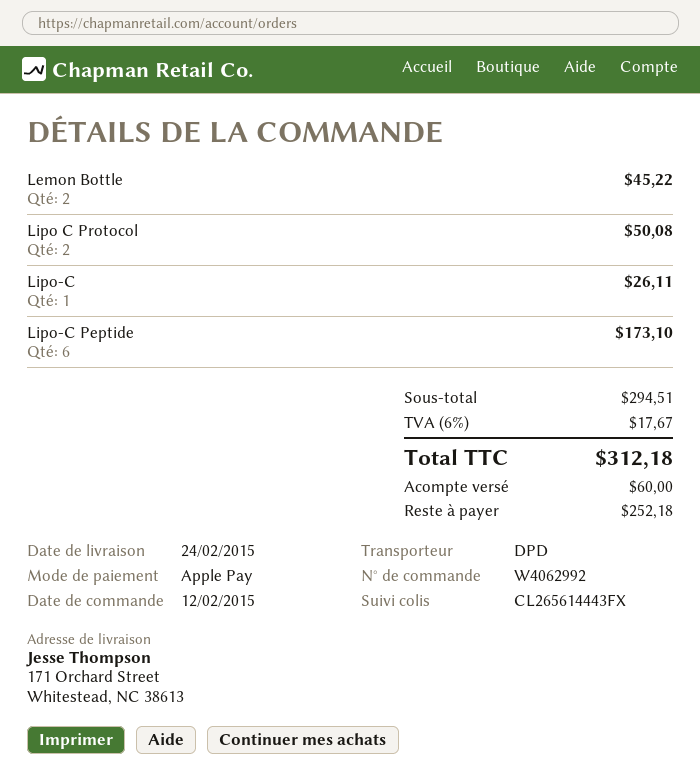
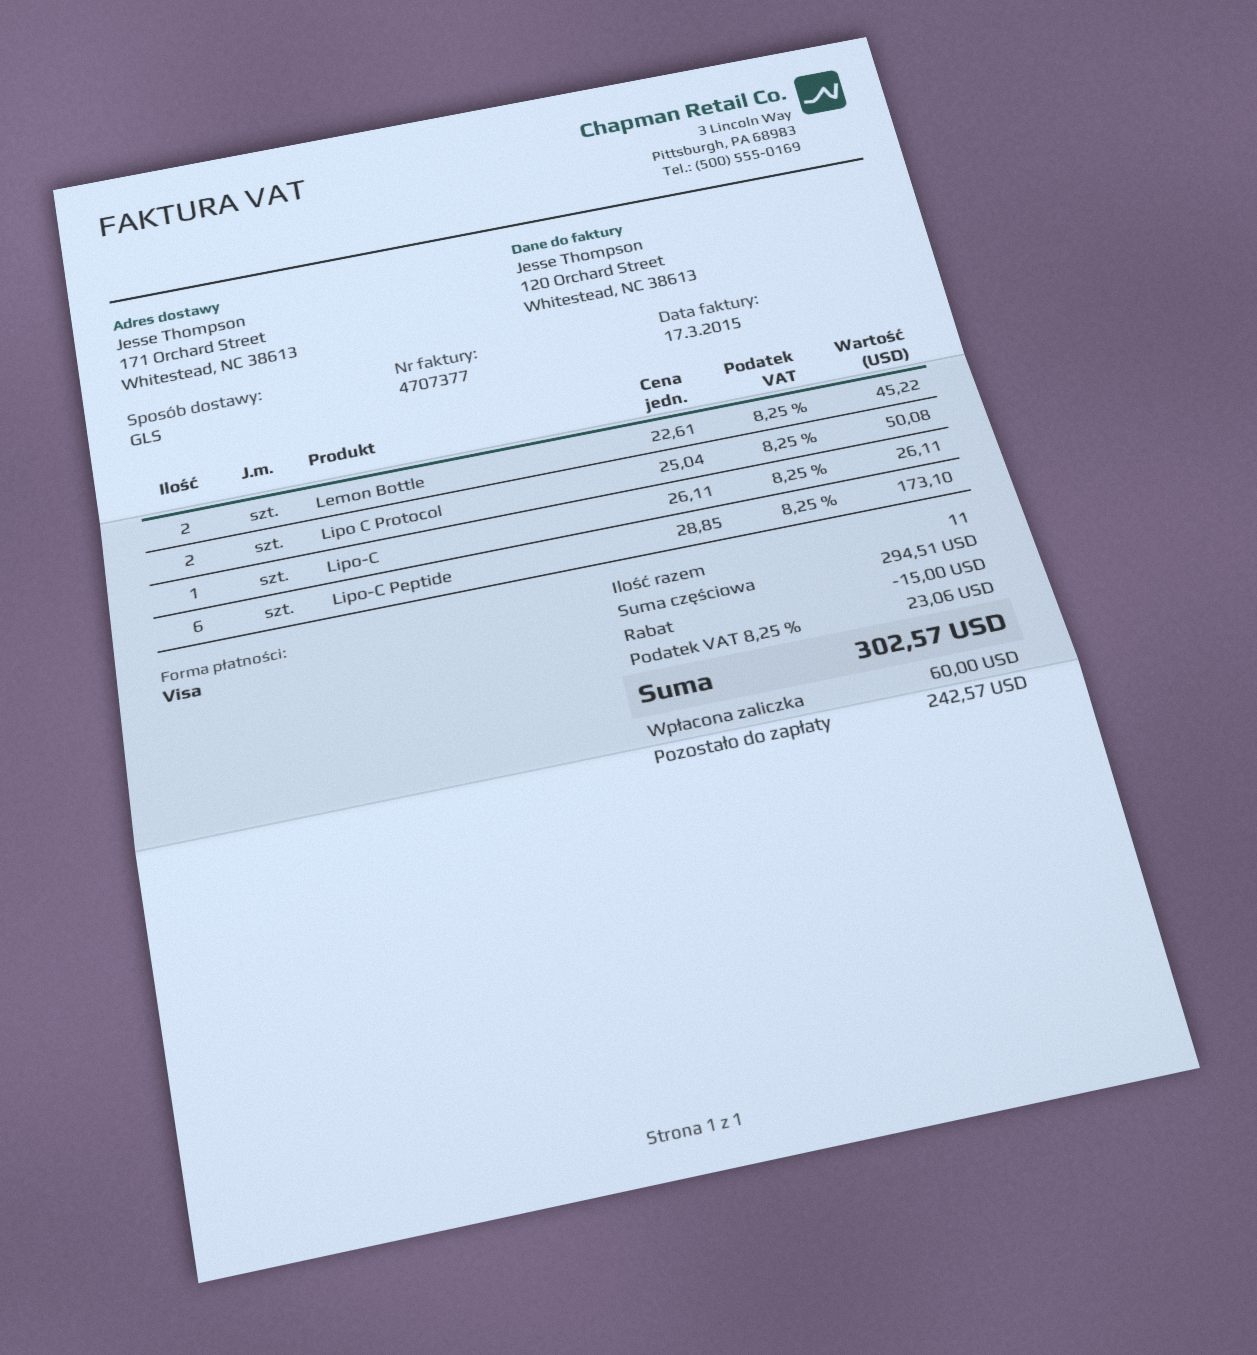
payment method: Apple Pay -> Visa
shipping method: DPD -> GLS
discount: none -> 15.00
tax: 6% = 17.67 -> 8.25% = 23.06
total: 312.18 -> 302.57
balance: 252.18 -> 242.57

